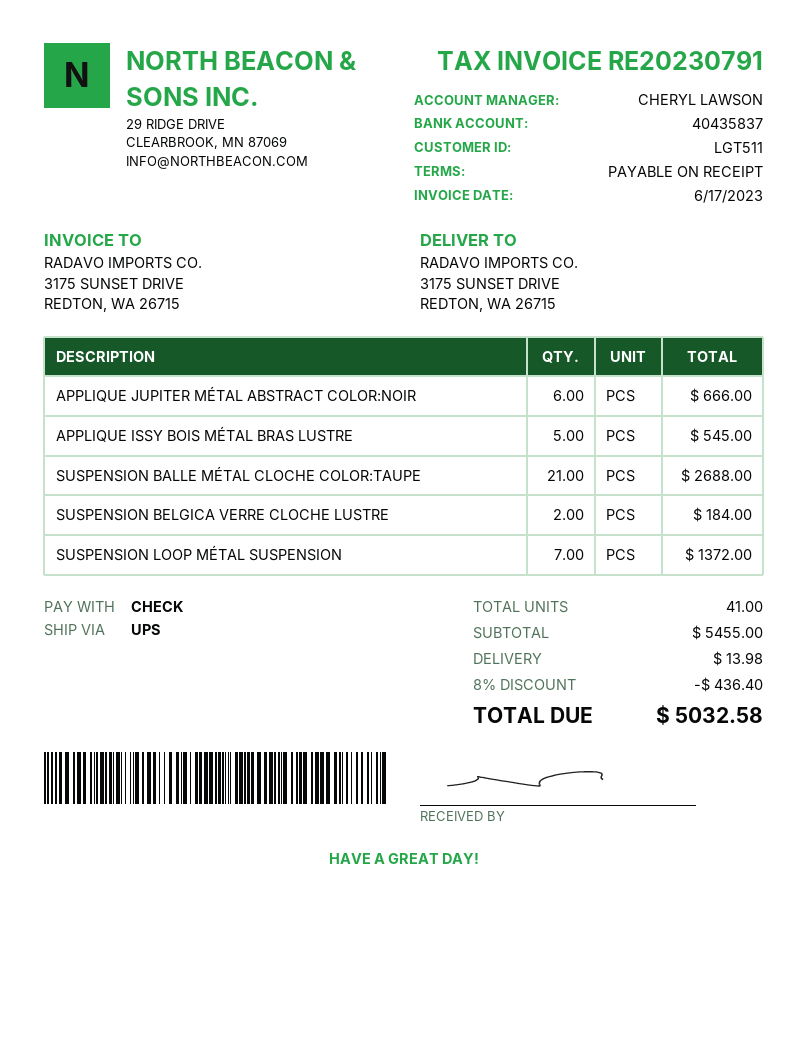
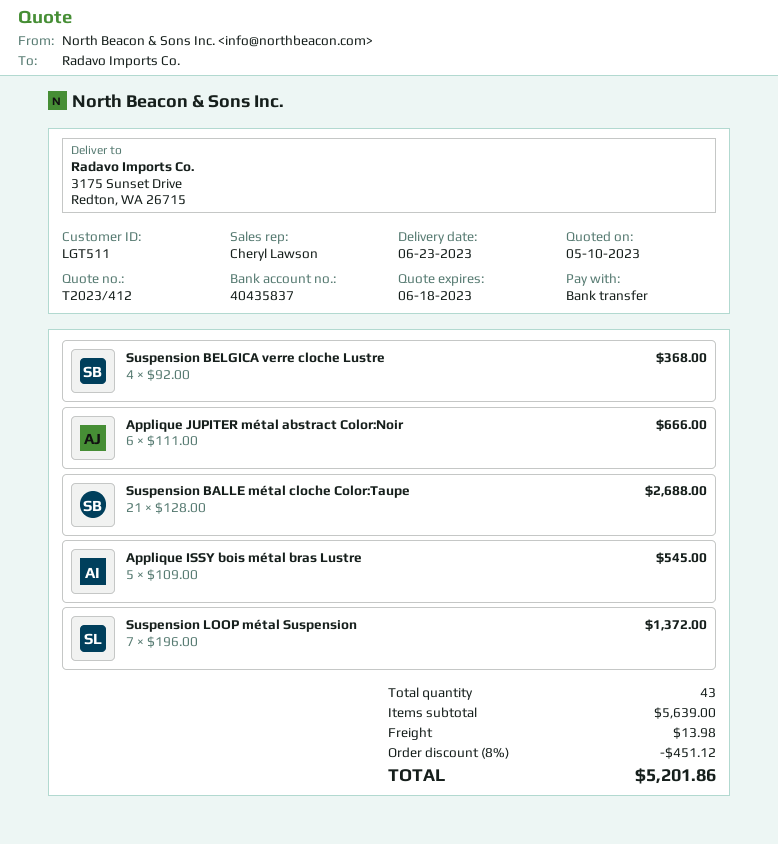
payment method: cheque -> bank transfer
SUSPENSION BELGICA VERRE CLOCHE LUSTRE: 2 for 184.00 -> 4 for 368.00
total quantity: 41 -> 43
subtotal: 5455.00 -> 5639.00
discount: 8% = 436.40 -> 8% = 451.12
total: 5032.58 -> 5201.86

